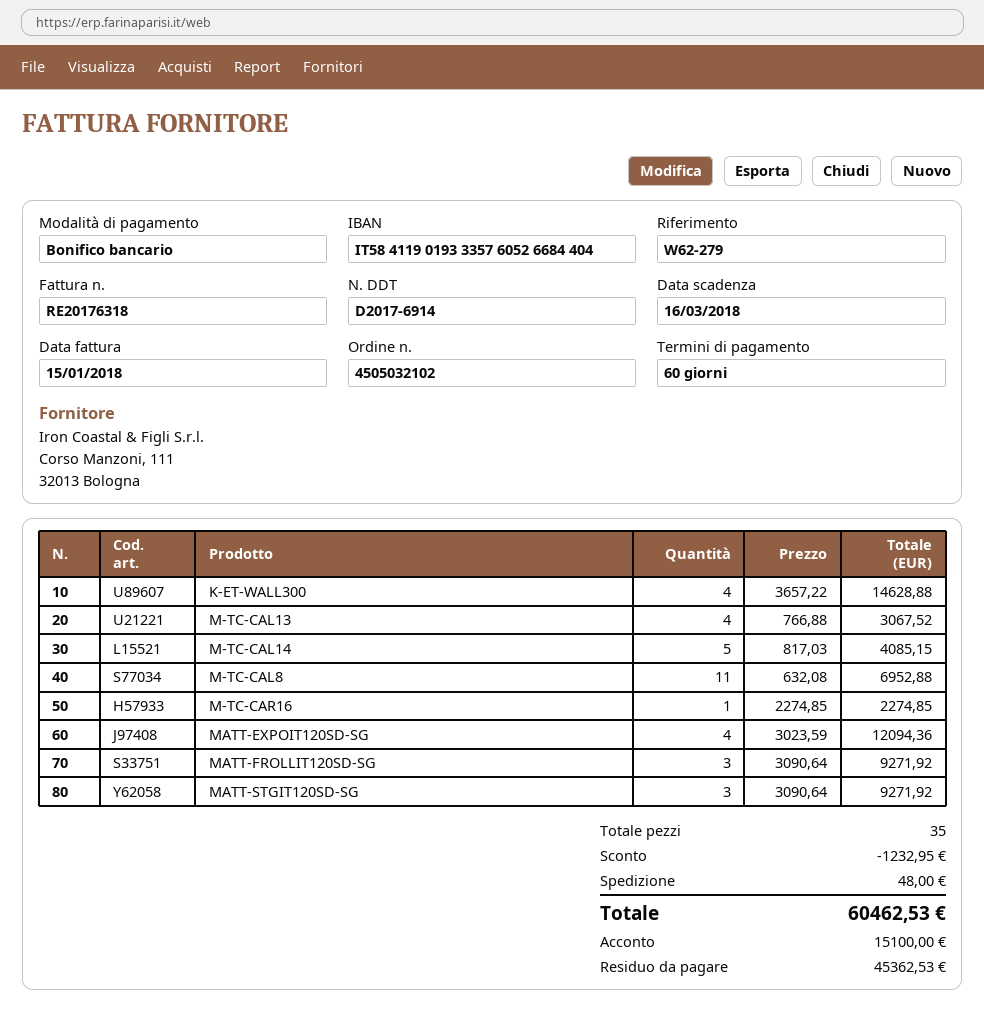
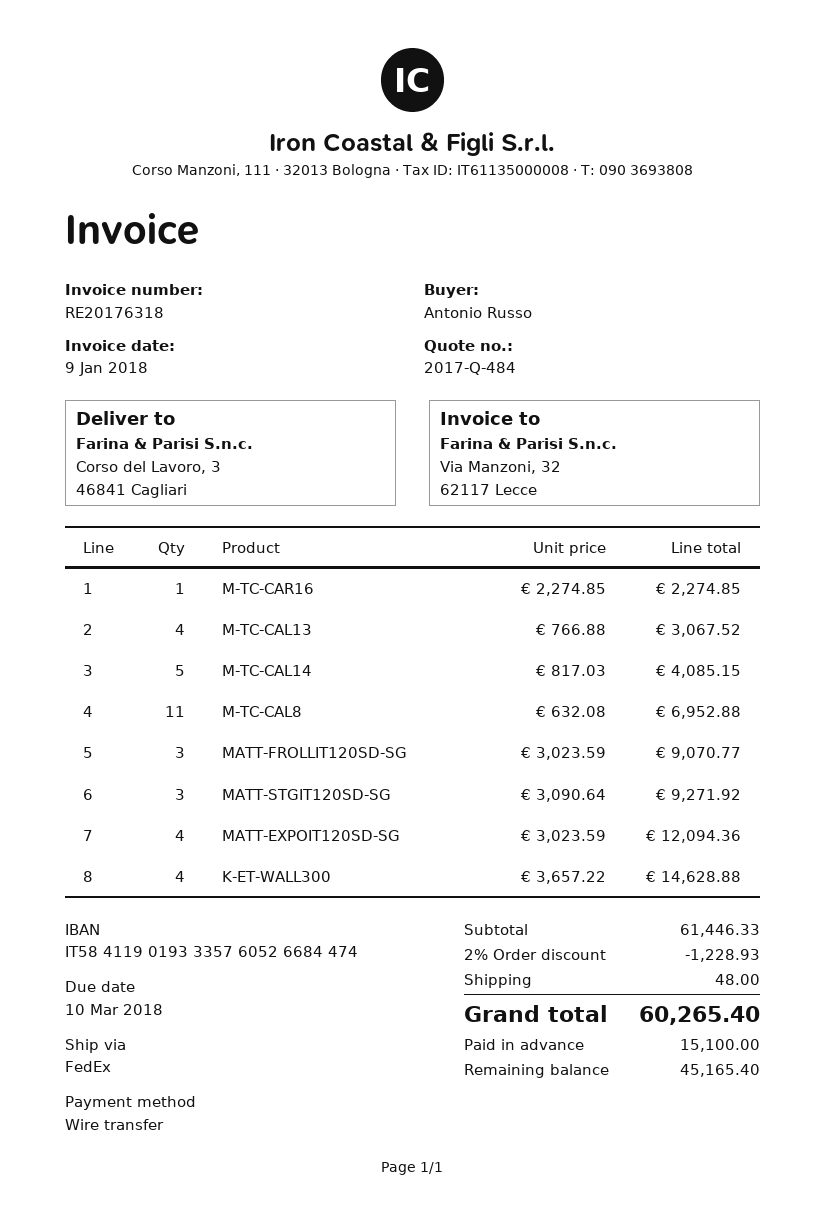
invoice date: 2018-01-15 -> 2018-01-09
due date: 2018-03-16 -> 2018-03-10
bank account: IT5841190193335760526684404 -> IT5841190193335760526684474
MATT-FROLLIT120SD-SG: 3 x 3090.64 = 9271.92 -> 3 x 3023.59 = 9070.77
discount: 1232.95 -> 1228.93
total: 60462.53 -> 60265.40
balance: 45362.53 -> 45165.40

